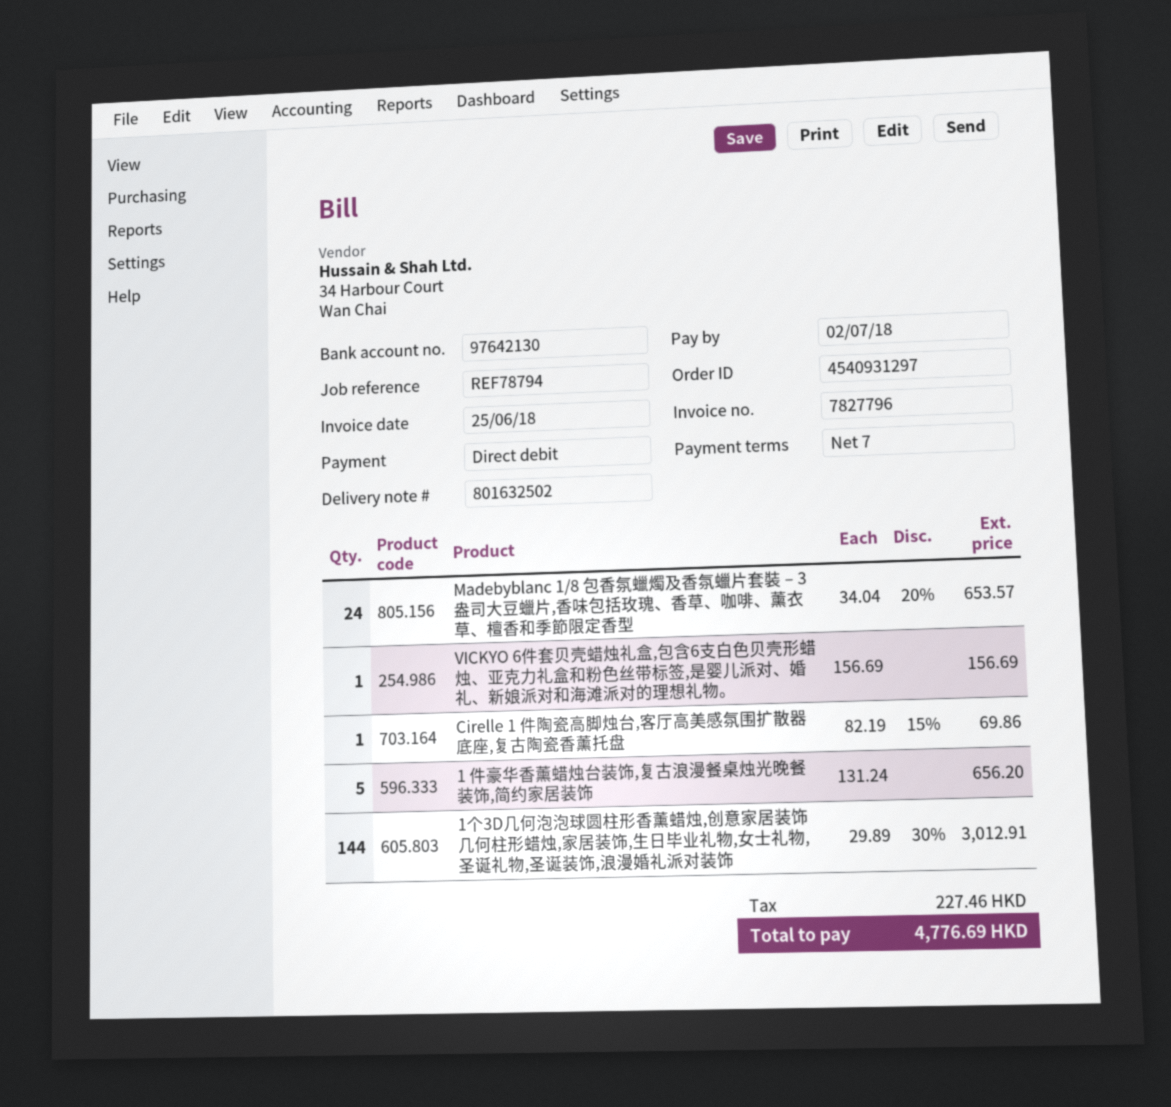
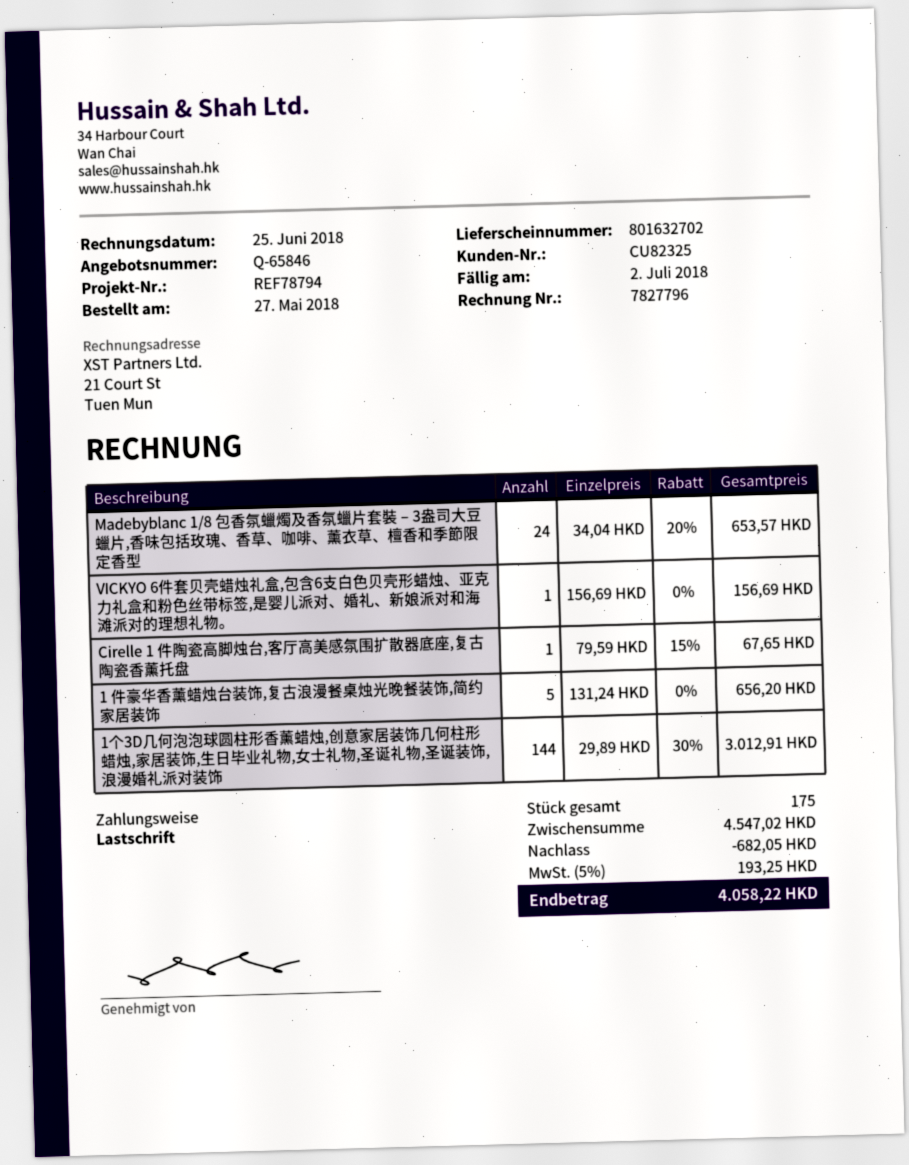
delivery note number: 801632502 -> 801632702
Cirelle 1 件陶瓷高脚烛台,客厅高美感氛围扩散器底座,复古陶瓷香薰托盘: 1 x 82.19 - 15% = 69.86 -> 1 x 79.59 - 15% = 67.65
discount: none -> 682.05
tax: 227.46 -> 193.25
total: 4776.69 -> 4058.22

